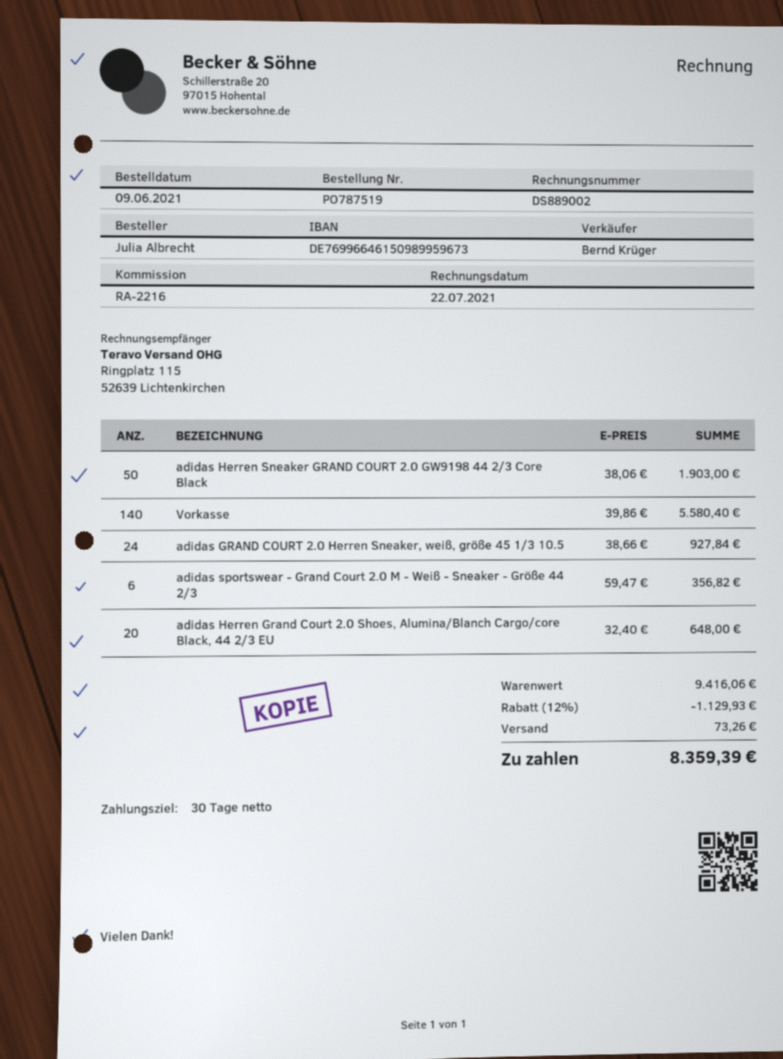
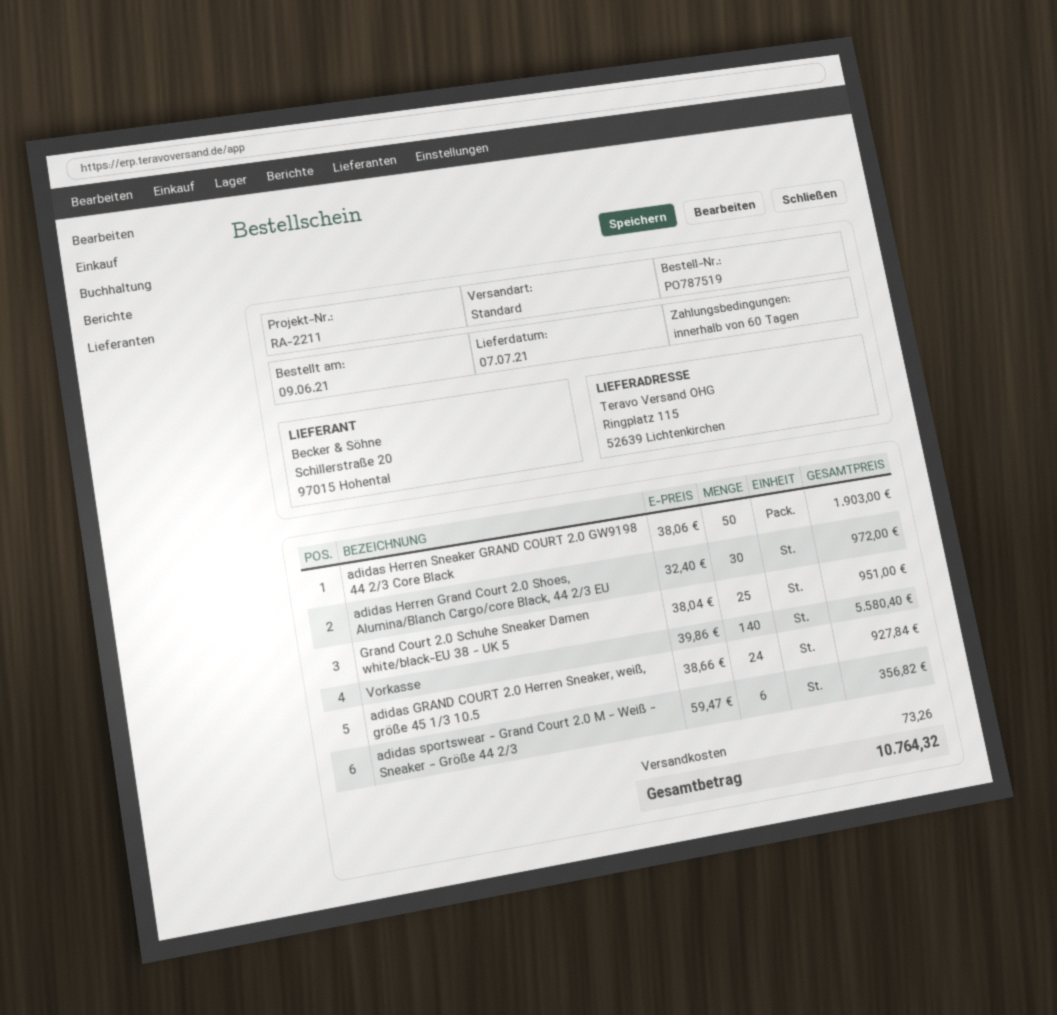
payment terms: 30 days -> 60 days
reference: RA-2216 -> RA-2211
adidas Herren Grand Court 2.0 Shoes, Alumina/Blanch Cargo/core Black, 44 2/3 EU: 20 x 32.40 = 648.00 -> 30 x 32.40 = 972.00
Grand Court 2.0 Schuhe Sneaker Damen white/black-EU 38 - UK 5: none -> 25 x 38.04 = 951.00
discount: 12% = 1129.93 -> none
total: 8359.39 -> 10764.32

